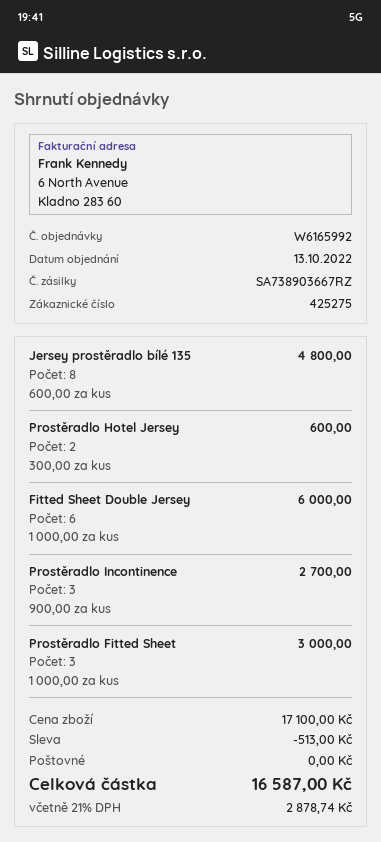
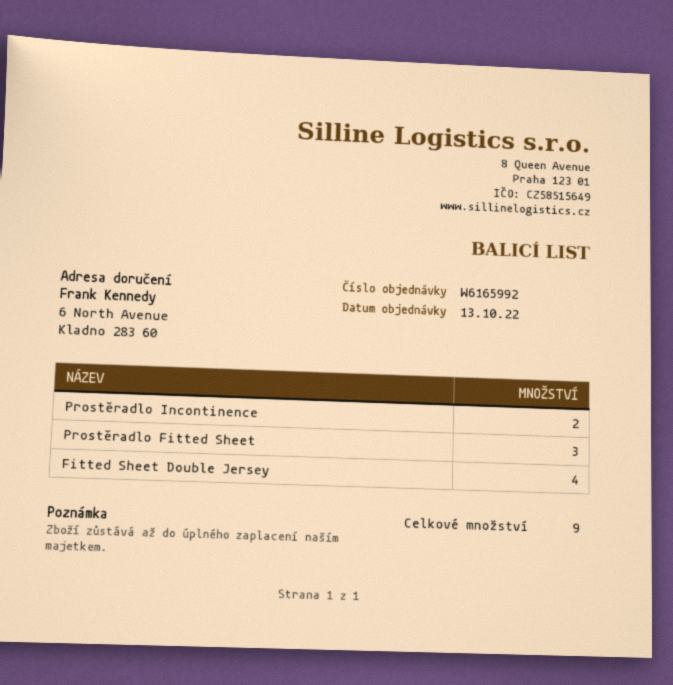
Jersey prostěradlo bílé 135: 8 -> none
Prostěradlo Hotel Jersey: 2 -> none
Fitted Sheet Double Jersey: 6 -> 4
Prostěradlo Incontinence: 3 -> 2

